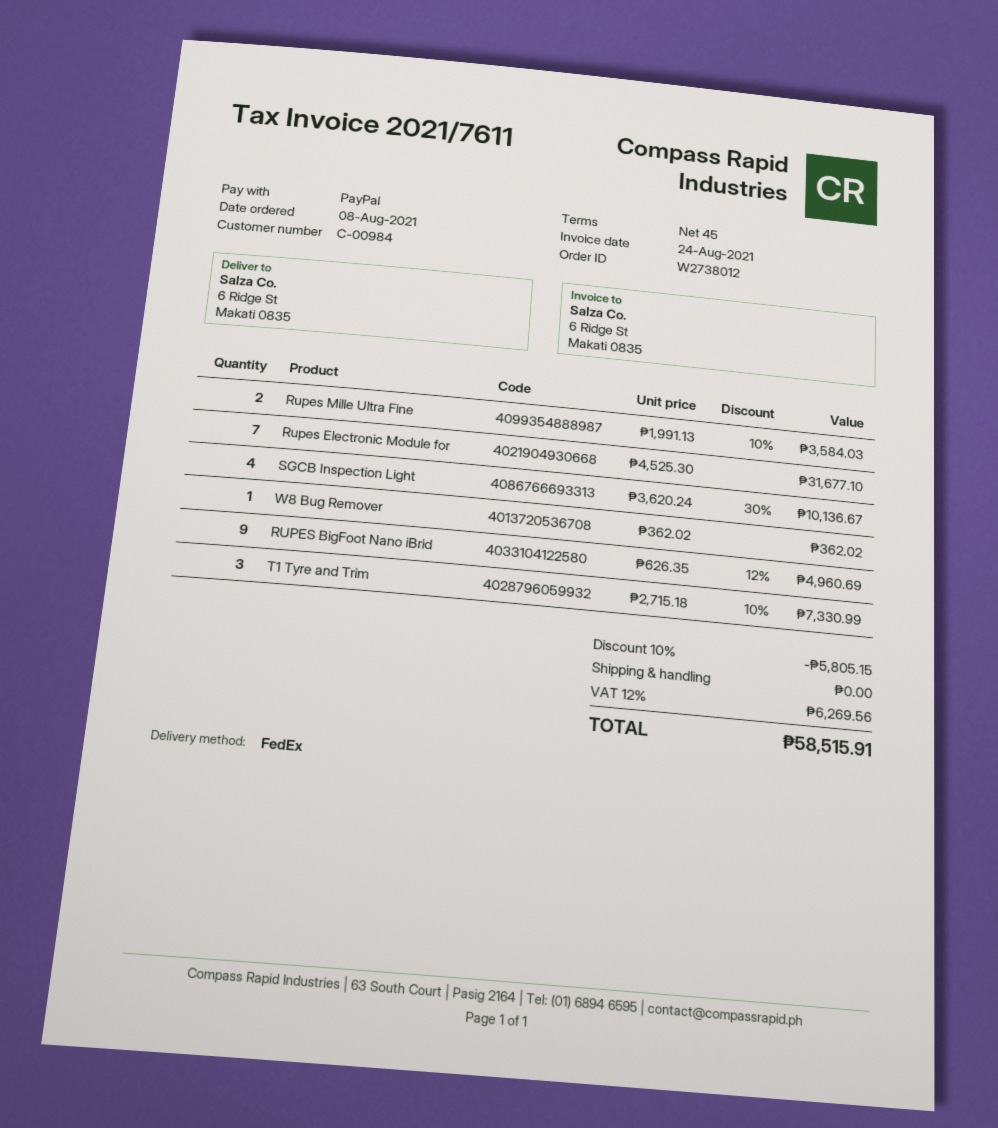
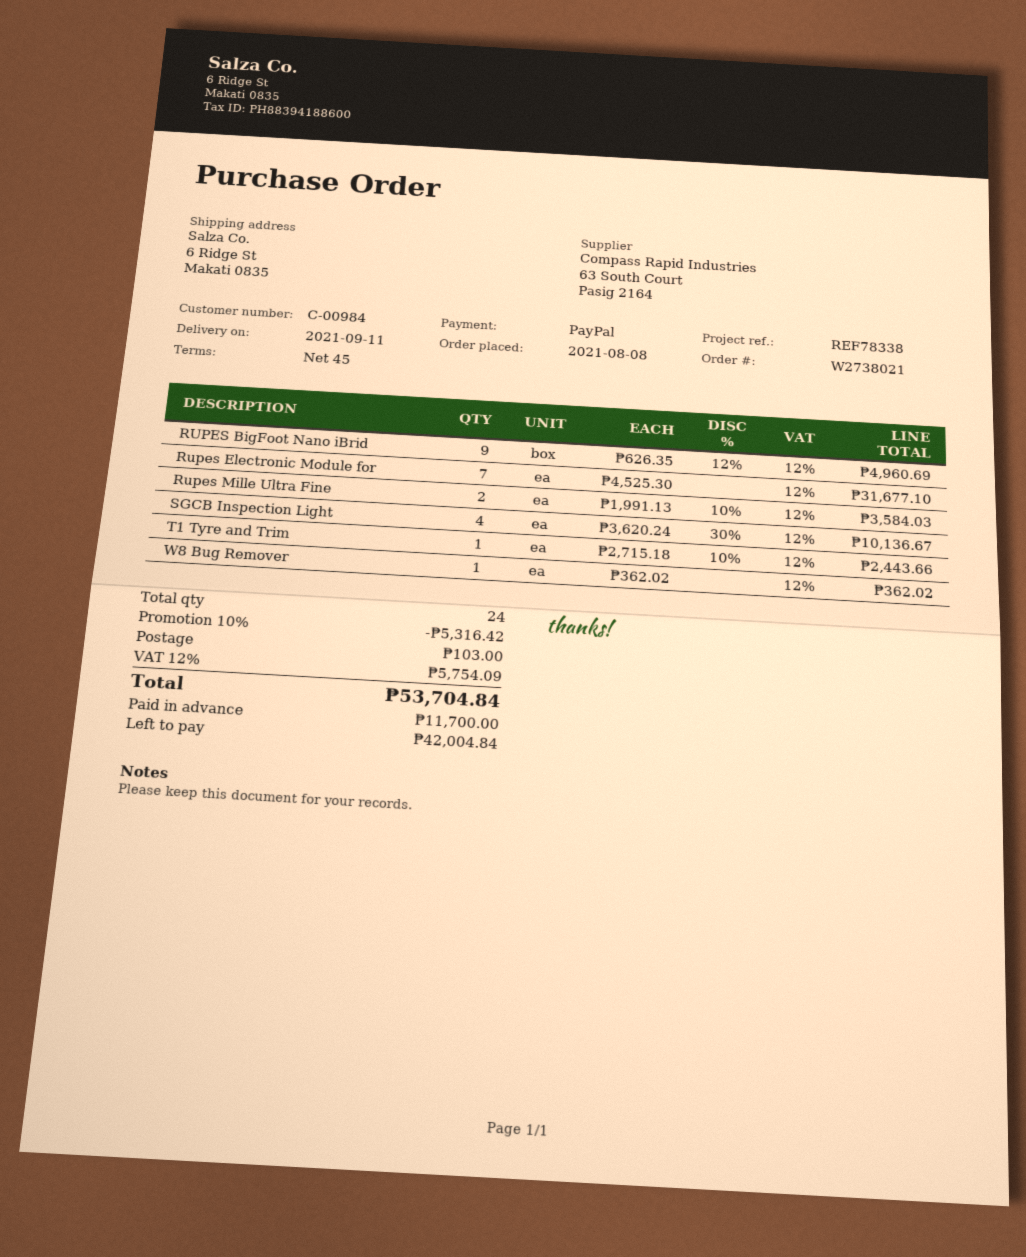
order number: W2738012 -> W2738021
T1 Tyre and Trim: 3 x 2715.18 - 10% = 7330.99 -> 1 x 2715.18 - 10% = 2443.66
discount: 10% = 5805.15 -> 10% = 5316.42
shipping: 0.00 -> 103.00
tax: 12% = 6269.56 -> 12% = 5754.09
total: 58515.91 -> 53704.84

